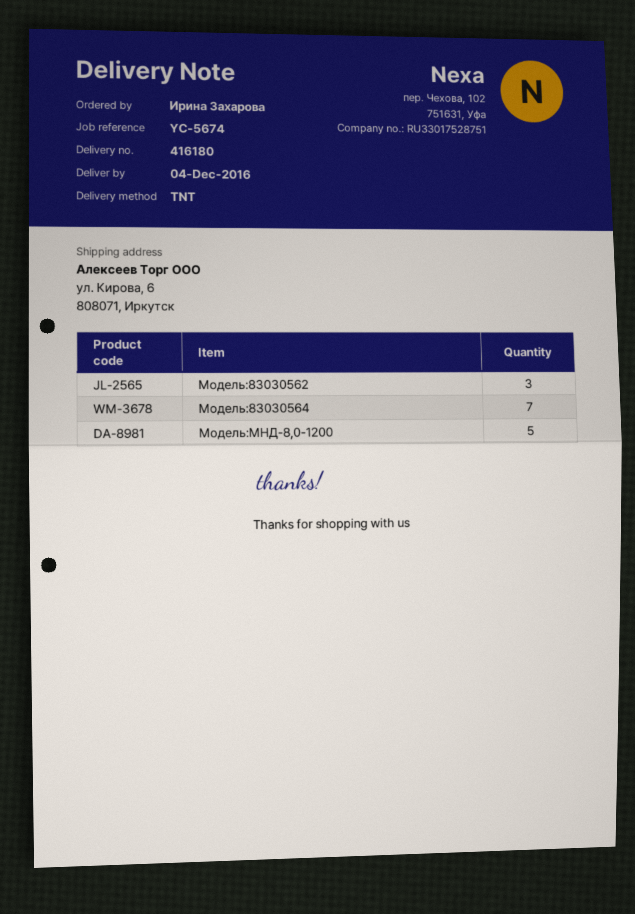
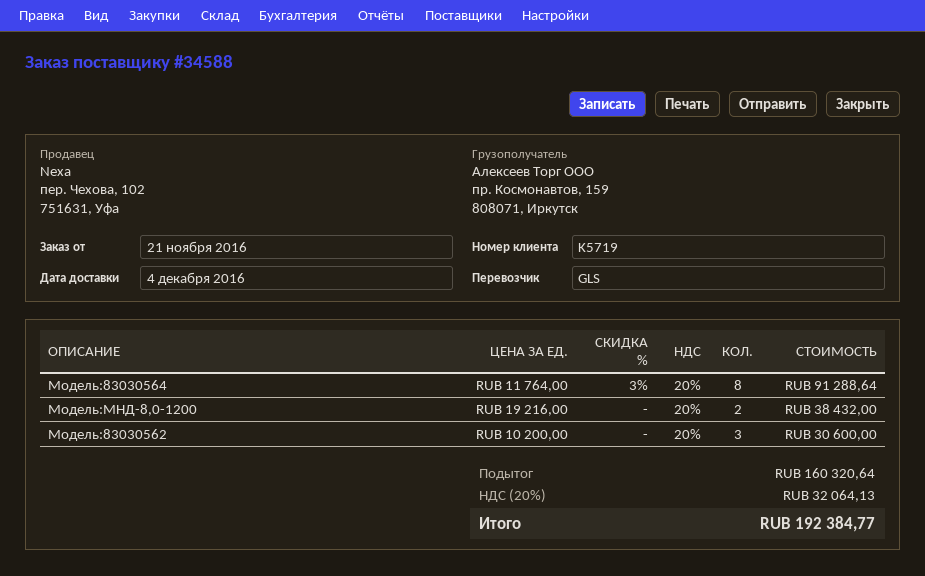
shipping method: TNT -> GLS
ship to: ул. Кирова, 6, 808071, Иркутск -> пр. Космонавтов, 159, 808071, Иркутск
Модель:83030564: 7 -> 8
Модель:МНД-8,0-1200: 5 -> 2

